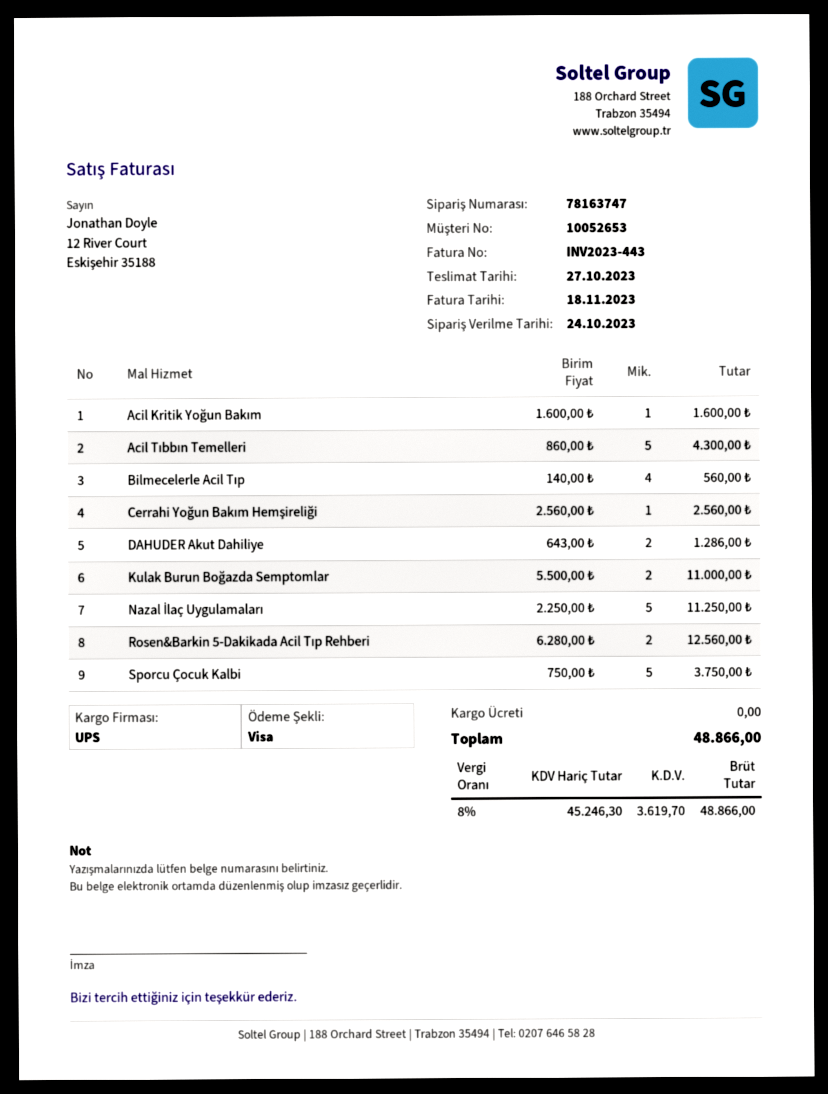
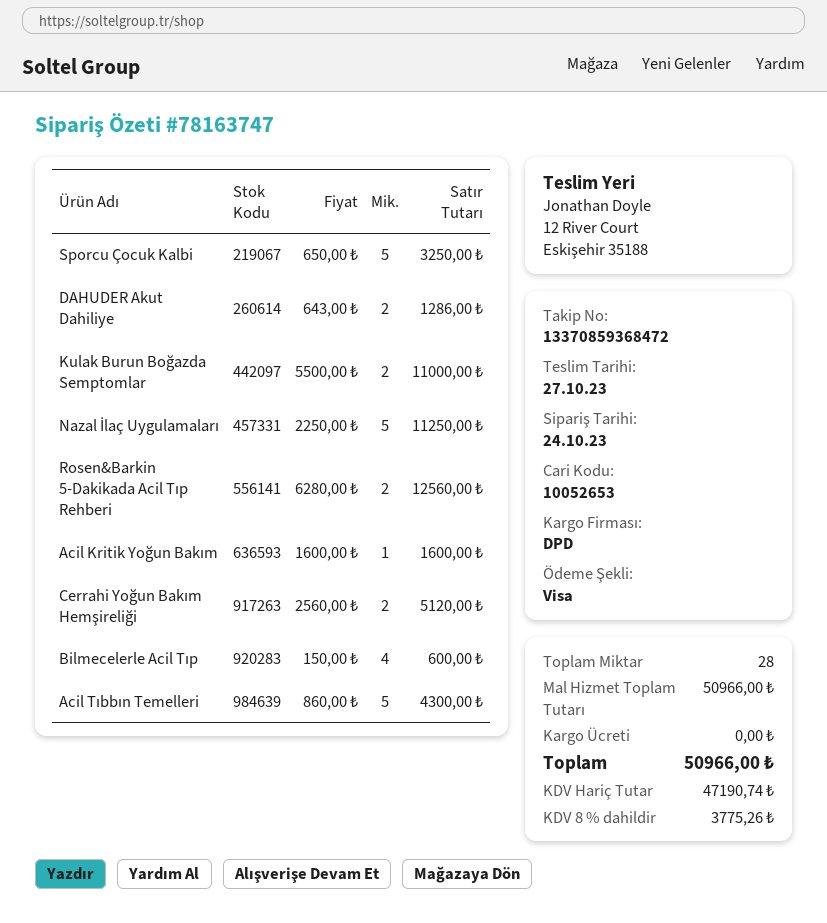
shipping method: UPS -> DPD
Bilmecelerle Acil Tıp: 4 x 140.00 = 560.00 -> 4 x 150.00 = 600.00
Cerrahi Yoğun Bakım Hemşireliği: 1 x 2560.00 = 2560.00 -> 2 x 2560.00 = 5120.00
Sporcu Çocuk Kalbi: 5 x 750.00 = 3750.00 -> 5 x 650.00 = 3250.00
net: 45246.30 -> 47190.74
tax: 8% = 3619.70 -> 8% = 3775.26
total: 48866.00 -> 50966.00

